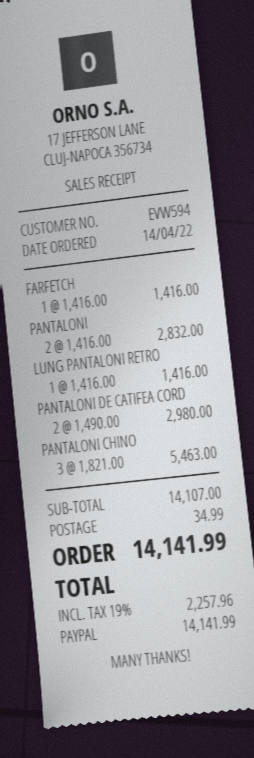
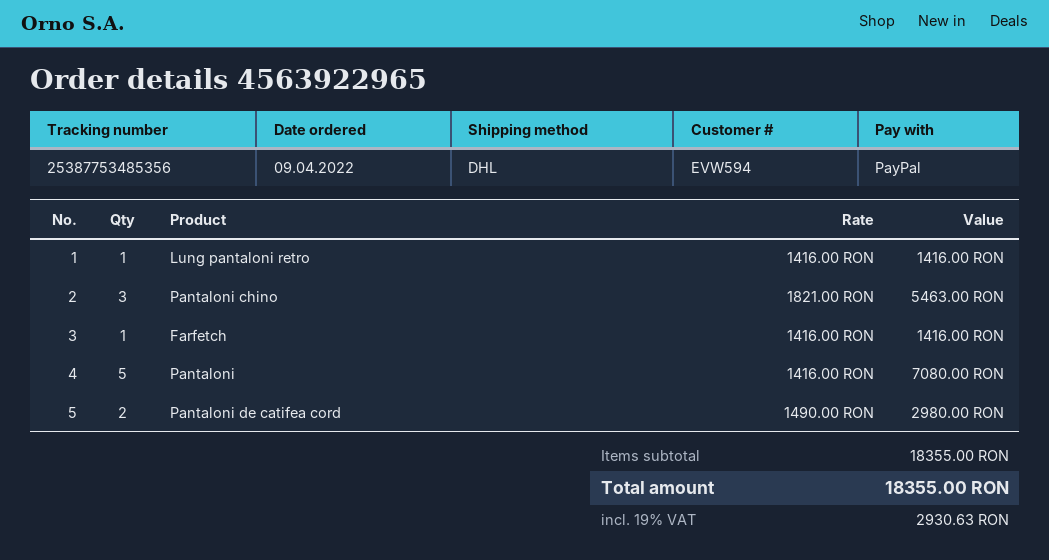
order date: 2022-04-14 -> 2022-04-09
PANTALONI: 2 x 1416.00 = 2832.00 -> 5 x 1416.00 = 7080.00
subtotal: 14107.00 -> 18355.00
shipping: 34.99 -> none
tax: 19% = 2257.96 -> 19% = 2930.63
total: 14141.99 -> 18355.00

